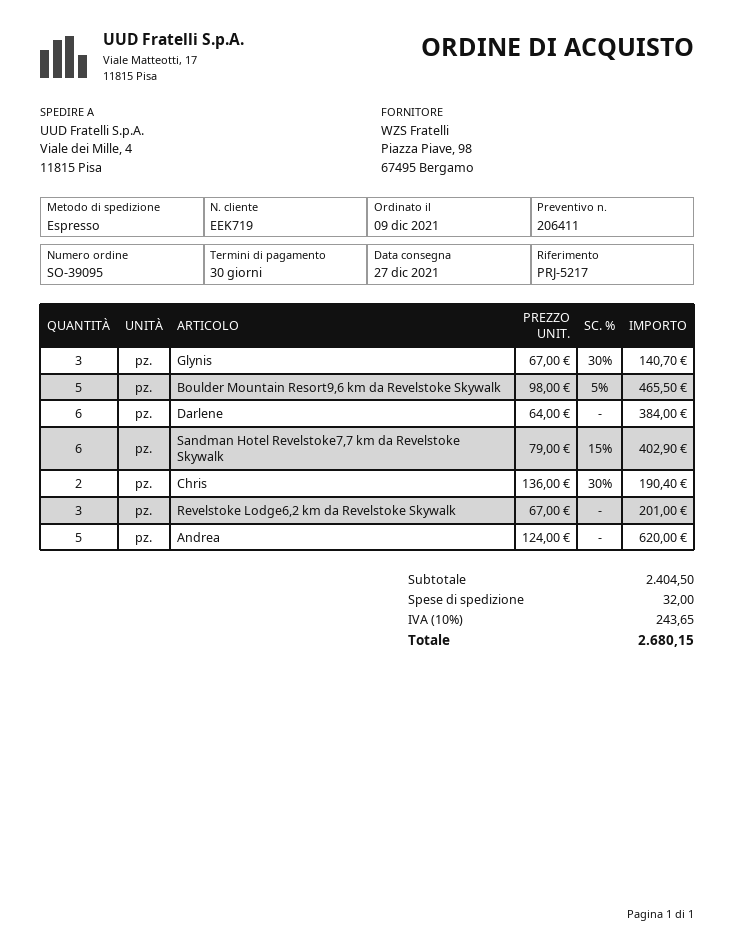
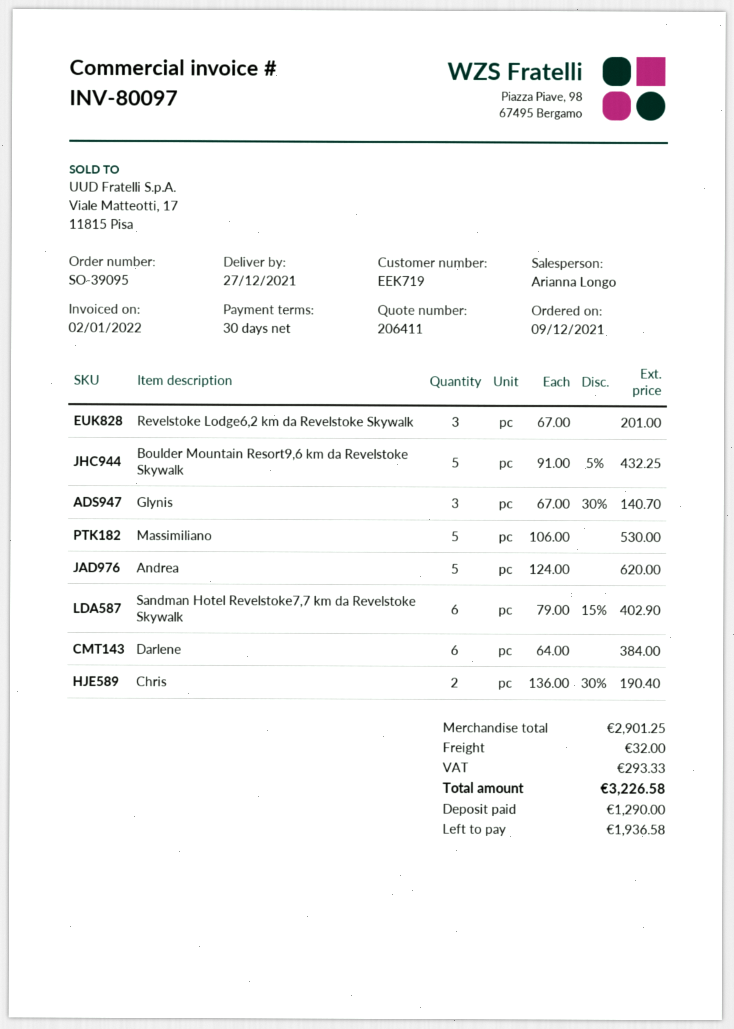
Boulder Mountain Resort9,6 km da Revelstoke Skywalk: 5 x 98.00 - 5% = 465.50 -> 5 x 91.00 - 5% = 432.25
Massimiliano: none -> 5 x 106.00 = 530.00
subtotal: 2404.50 -> 2901.25
tax: 243.65 -> 293.33
total: 2680.15 -> 3226.58

